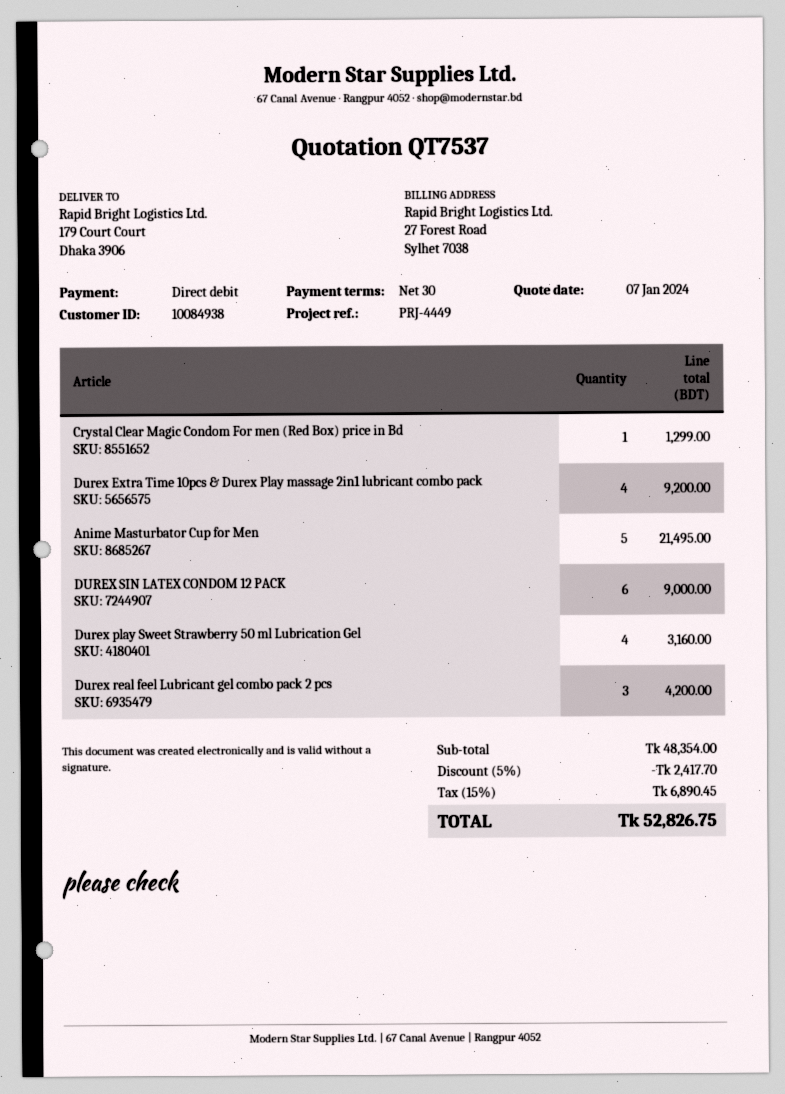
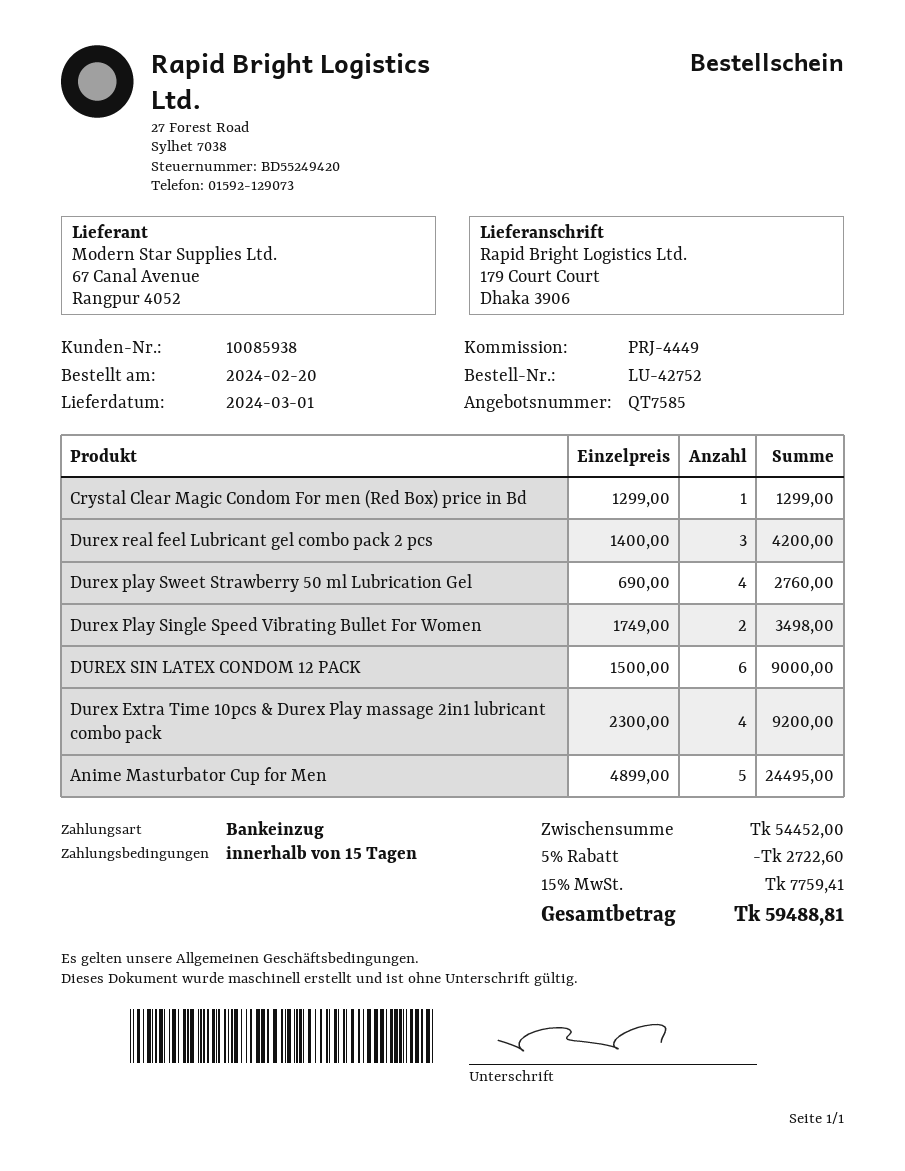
quote number: QT7537 -> QT7585
payment terms: 30 days -> 15 days
customer number: 10084938 -> 10085938
Anime Masturbator Cup for Men: 5 for 21495.00 -> 5 for 24495.00
Durex play Sweet Strawberry 50 ml Lubrication Gel: 4 for 3160.00 -> 4 for 2760.00
Durex Play Single Speed Vibrating Bullet For Women: none -> 2 for 3498.00
subtotal: 48354.00 -> 54452.00
discount: 5% = 2417.70 -> 5% = 2722.60
tax: 15% = 6890.45 -> 15% = 7759.41
total: 52826.75 -> 59488.81

